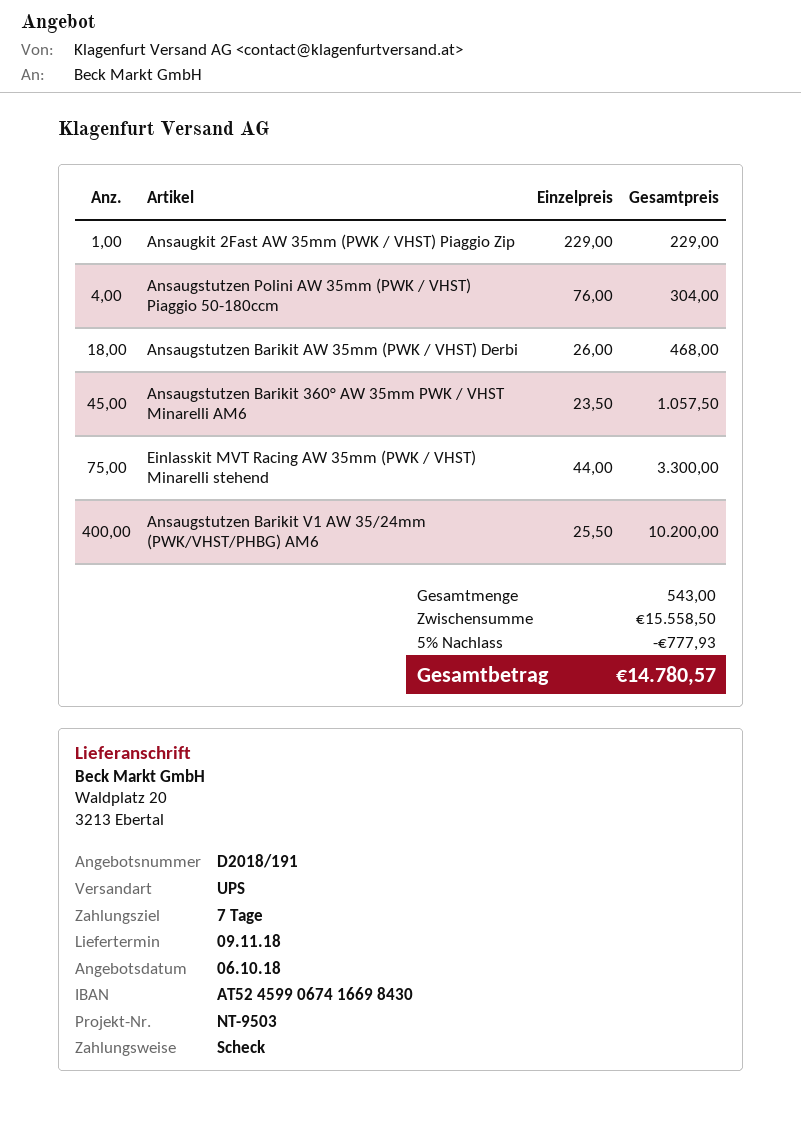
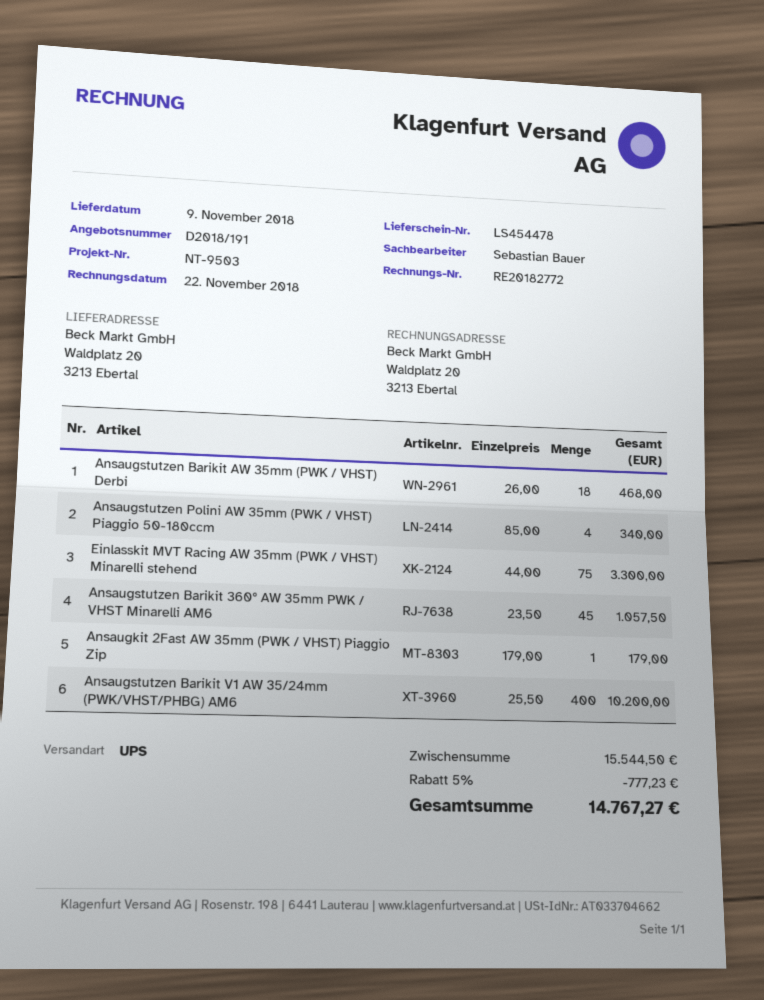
Ansaugkit 2Fast AW 35mm (PWK / VHST) Piaggio Zip: 1 x 229.00 = 229.00 -> 1 x 179.00 = 179.00
Ansaugstutzen Polini AW 35mm (PWK / VHST) Piaggio 50-180ccm: 4 x 76.00 = 304.00 -> 4 x 85.00 = 340.00
subtotal: 15558.50 -> 15544.50
discount: 5% = 777.93 -> 5% = 777.23
total: 14780.57 -> 14767.27

